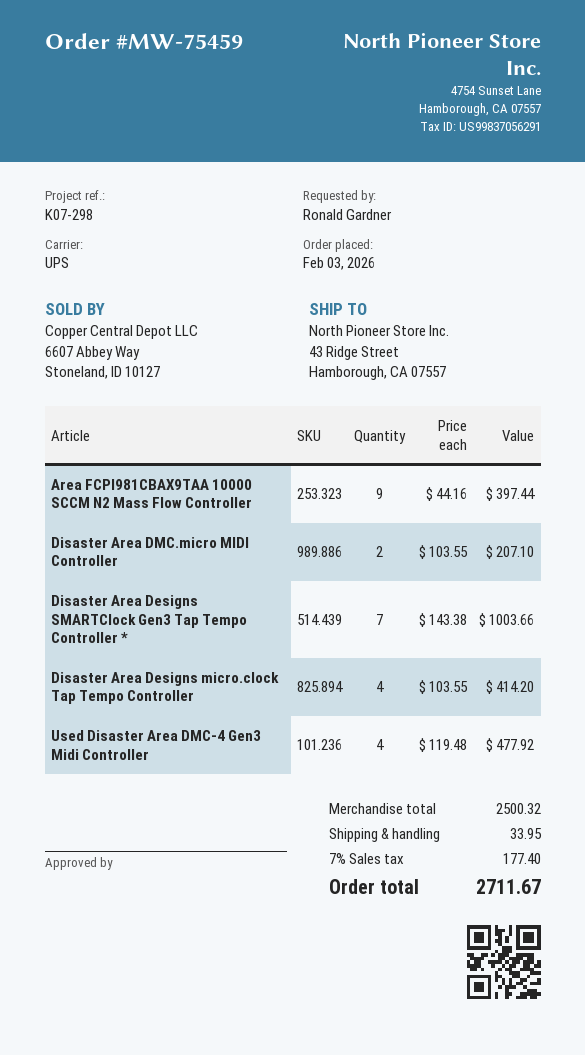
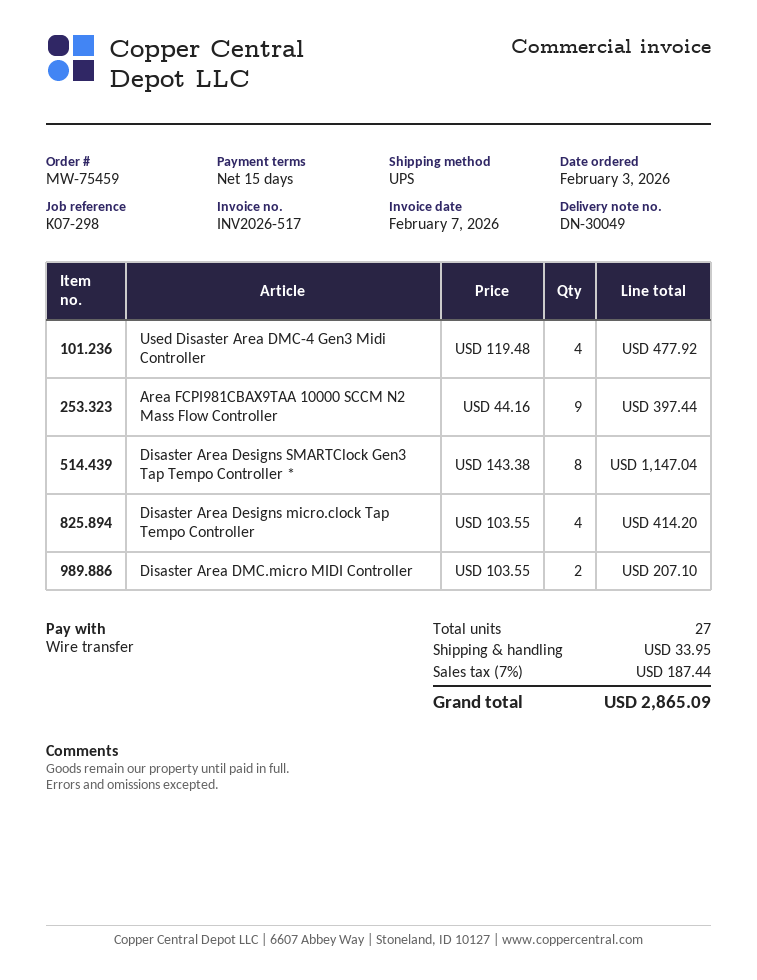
Disaster Area Designs SMARTClock Gen3 Tap Tempo Controller *: 7 x 143.38 = 1003.66 -> 8 x 143.38 = 1147.04
tax: 7% = 177.40 -> 7% = 187.44
total: 2711.67 -> 2865.09

